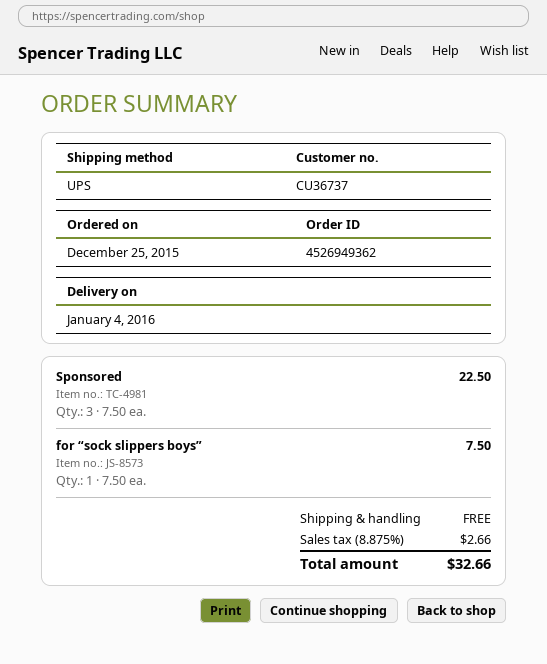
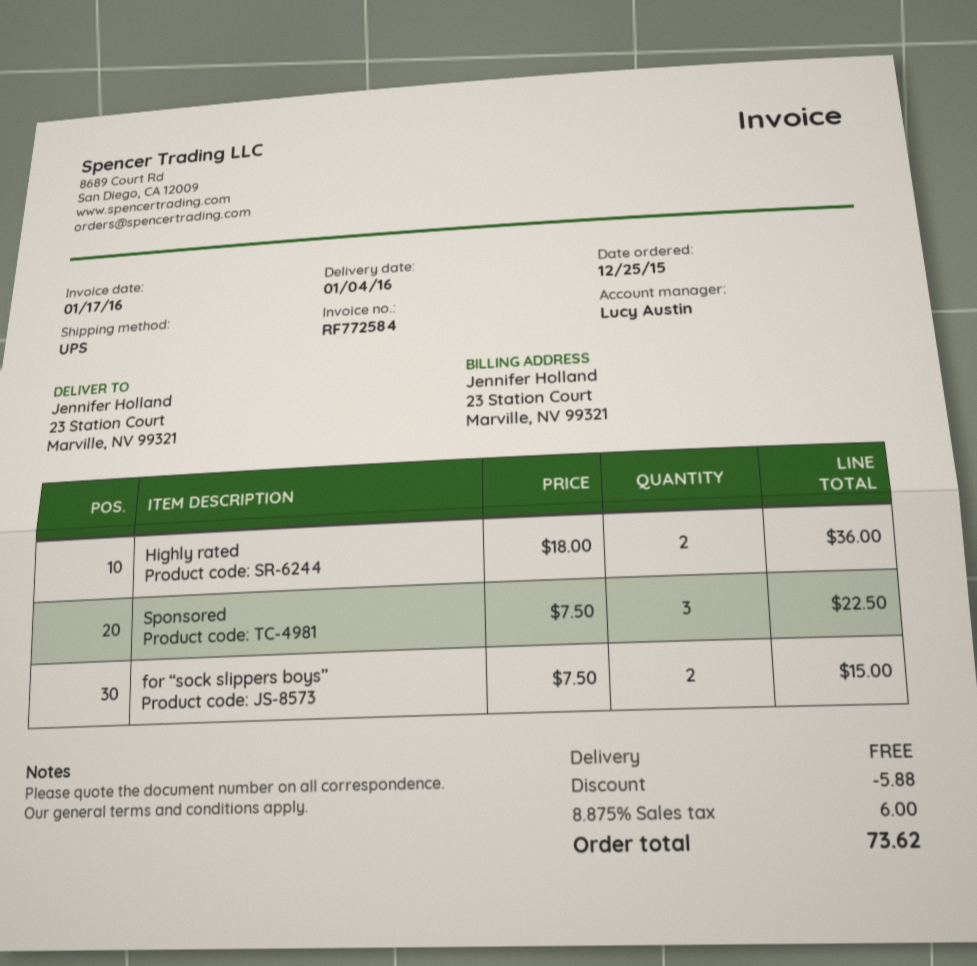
for “sock slippers boys”: 1 x 7.50 = 7.50 -> 2 x 7.50 = 15.00
Highly rated: none -> 2 x 18.00 = 36.00
discount: none -> 5.88
tax: 8.875% = 2.66 -> 8.875% = 6.00
total: 32.66 -> 73.62

